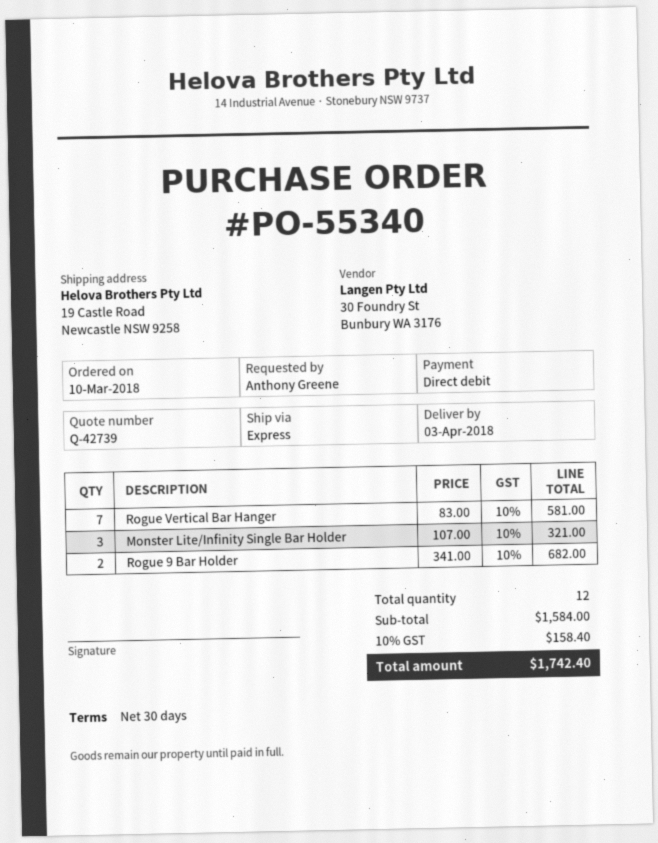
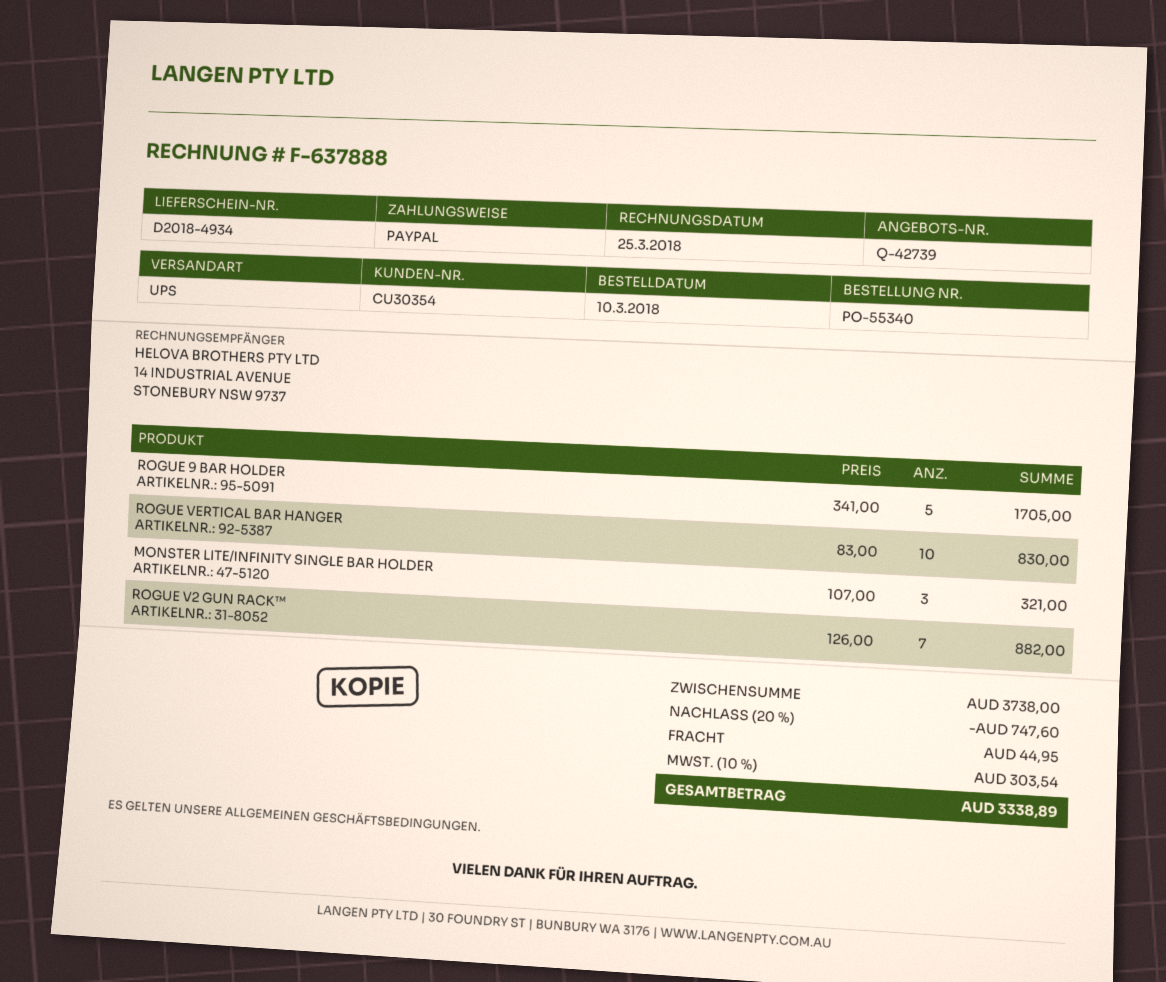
payment method: direct debit -> PayPal
shipping method: express -> UPS
Rogue Vertical Bar Hanger: 7 x 83.00 = 581.00 -> 10 x 83.00 = 830.00
Rogue 9 Bar Holder: 2 x 341.00 = 682.00 -> 5 x 341.00 = 1705.00
ROGUE V2 GUN RACK™: none -> 7 x 126.00 = 882.00
subtotal: 1584.00 -> 3738.00
discount: none -> 20% = 747.60
shipping: none -> 44.95
tax: 10% = 158.40 -> 10% = 303.54
total: 1742.40 -> 3338.89

